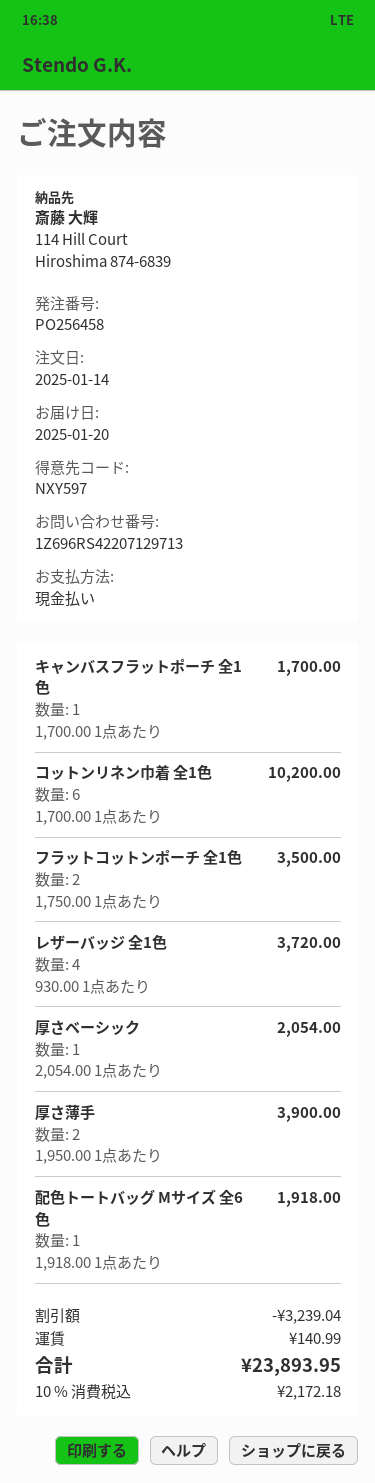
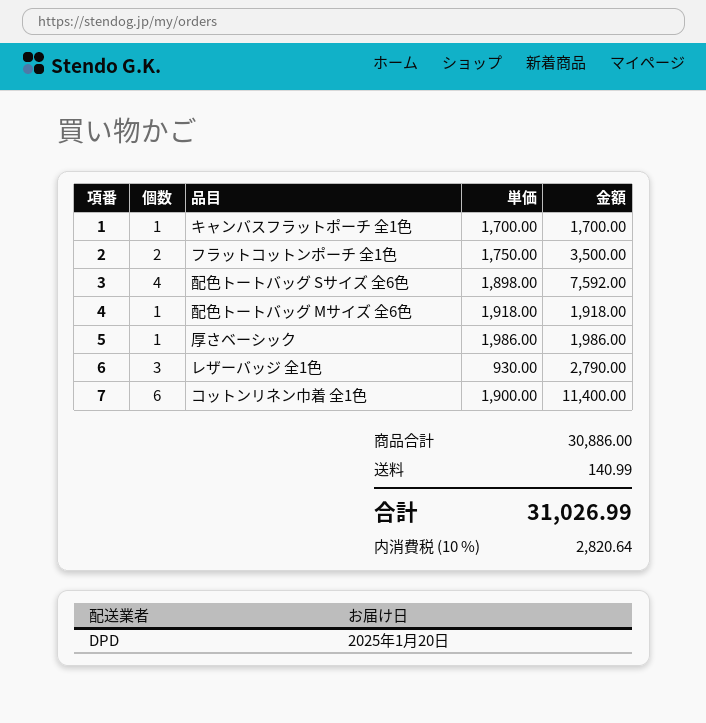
コットンリネン巾着 全1色: 6 x 1700.00 = 10200.00 -> 6 x 1900.00 = 11400.00
レザーバッジ 全1色: 4 x 930.00 = 3720.00 -> 3 x 930.00 = 2790.00
厚さベーシック: 1 x 2054.00 = 2054.00 -> 1 x 1986.00 = 1986.00
厚さ薄手: 2 x 1950.00 = 3900.00 -> none
配色トートバッグ Sサイズ 全6色: none -> 4 x 1898.00 = 7592.00
discount: 3239.04 -> none
tax: 10% = 2172.18 -> 10% = 2820.64
total: 23893.95 -> 31026.99

